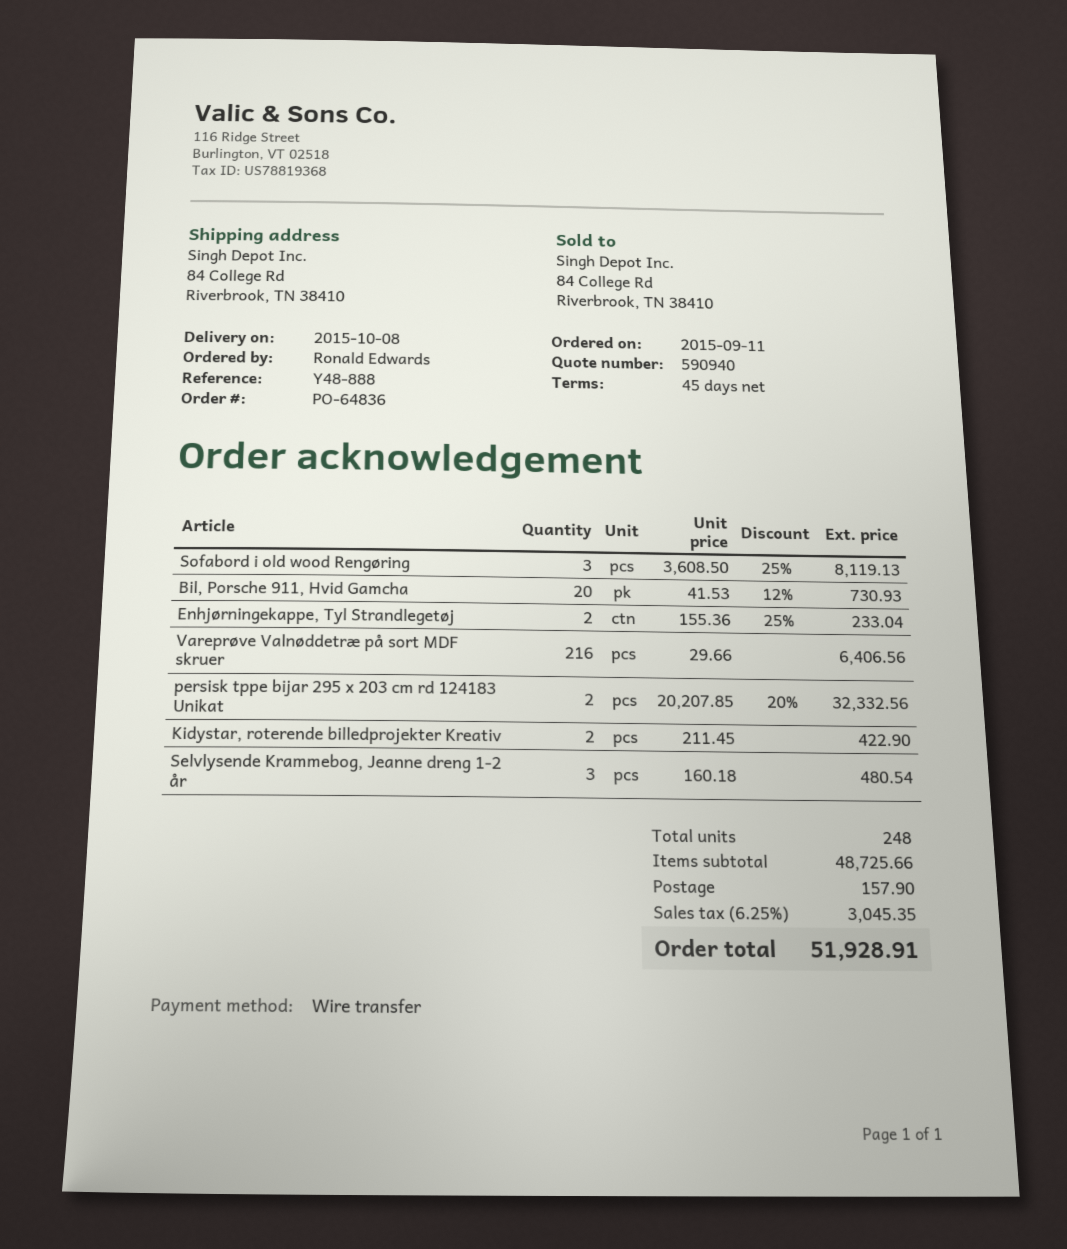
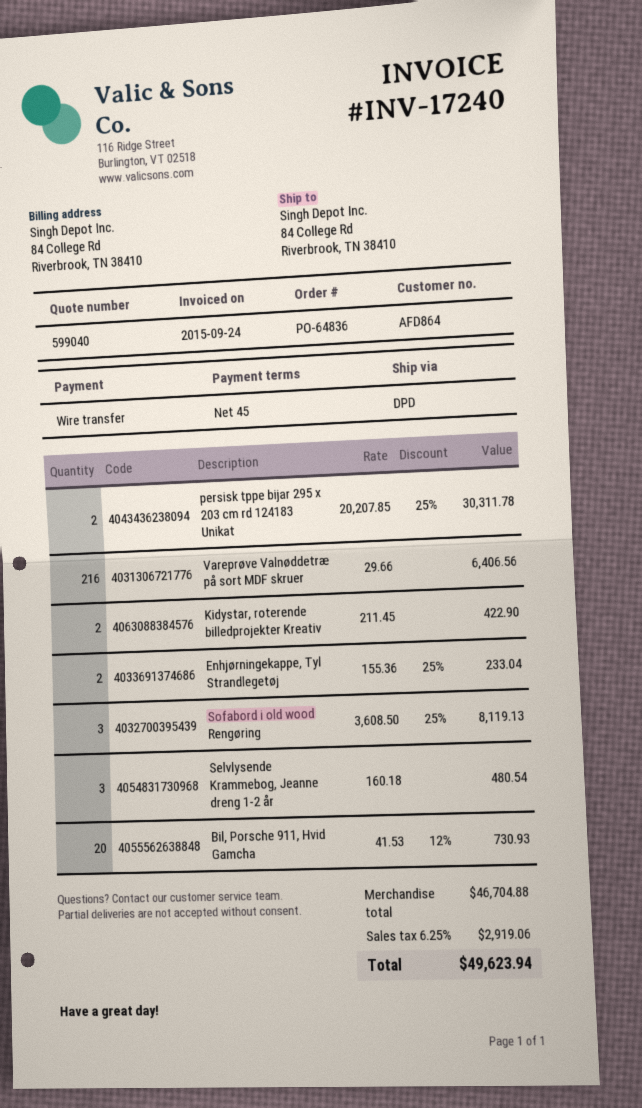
quote number: 590940 -> 599040
persisk tppe bijar 295 x 203 cm rd 124183 Unikat: 2 x 20207.85 - 20% = 32332.56 -> 2 x 20207.85 - 25% = 30311.78
subtotal: 48725.66 -> 46704.88
shipping: 157.90 -> none
tax: 6.25% = 3045.35 -> 6.25% = 2919.06
total: 51928.91 -> 49623.94

